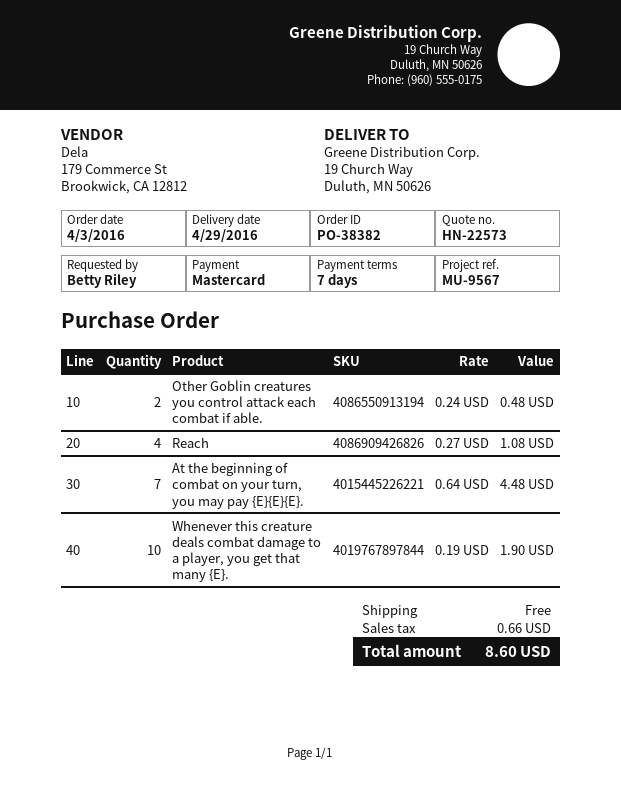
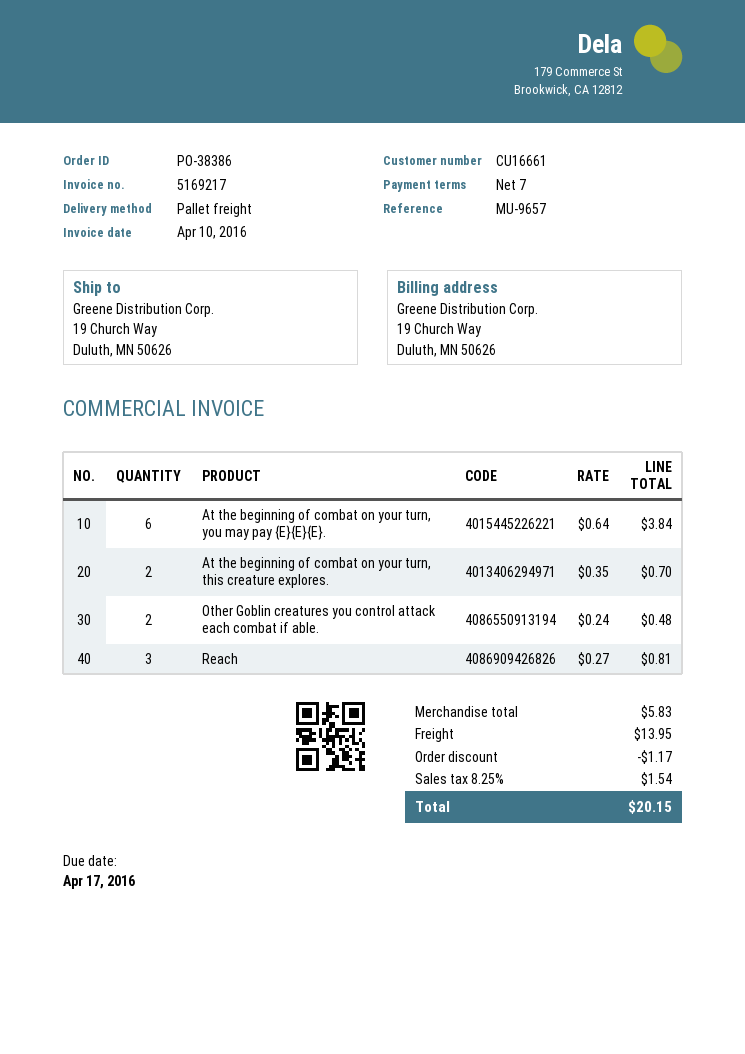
order number: PO-38382 -> PO-38386
reference: MU-9567 -> MU-9657
Reach: 4 x 0.27 = 1.08 -> 3 x 0.27 = 0.81
At the beginning of combat on your turn, you may pay {E}{E}{E}.: 7 x 0.64 = 4.48 -> 6 x 0.64 = 3.84
Whenever this creature deals combat damage to a player, you get that many {E}.: 10 x 0.19 = 1.90 -> none
At the beginning of combat on your turn, this creature explores.: none -> 2 x 0.35 = 0.70
discount: none -> 1.17
shipping: 0.00 -> 13.95
tax: 0.66 -> 1.54
total: 8.60 -> 20.15

